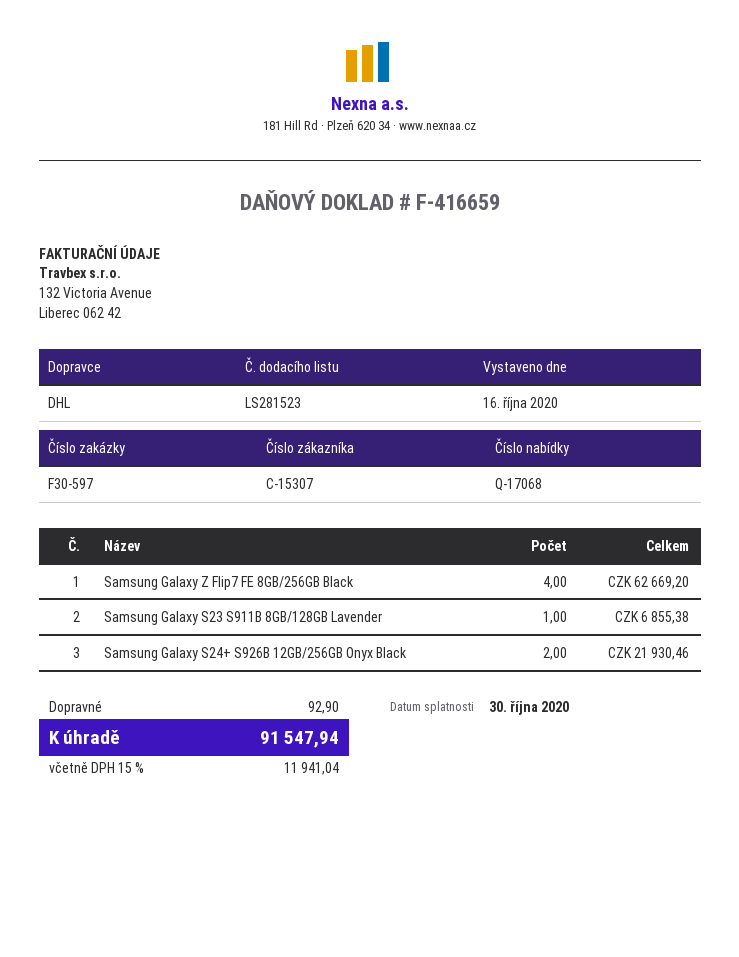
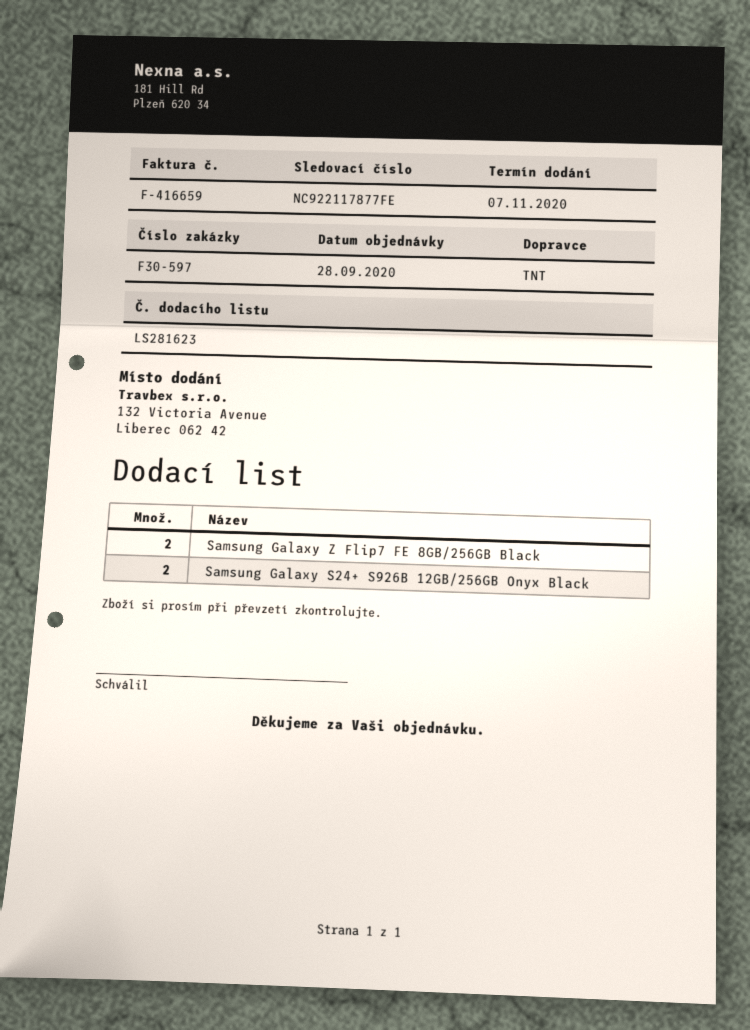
delivery note number: LS281523 -> LS281623
shipping method: DHL -> TNT
Samsung Galaxy Z Flip7 FE 8GB/256GB Black: 4 -> 2
Samsung Galaxy S23 S911B 8GB/128GB Lavender: 1 -> none

